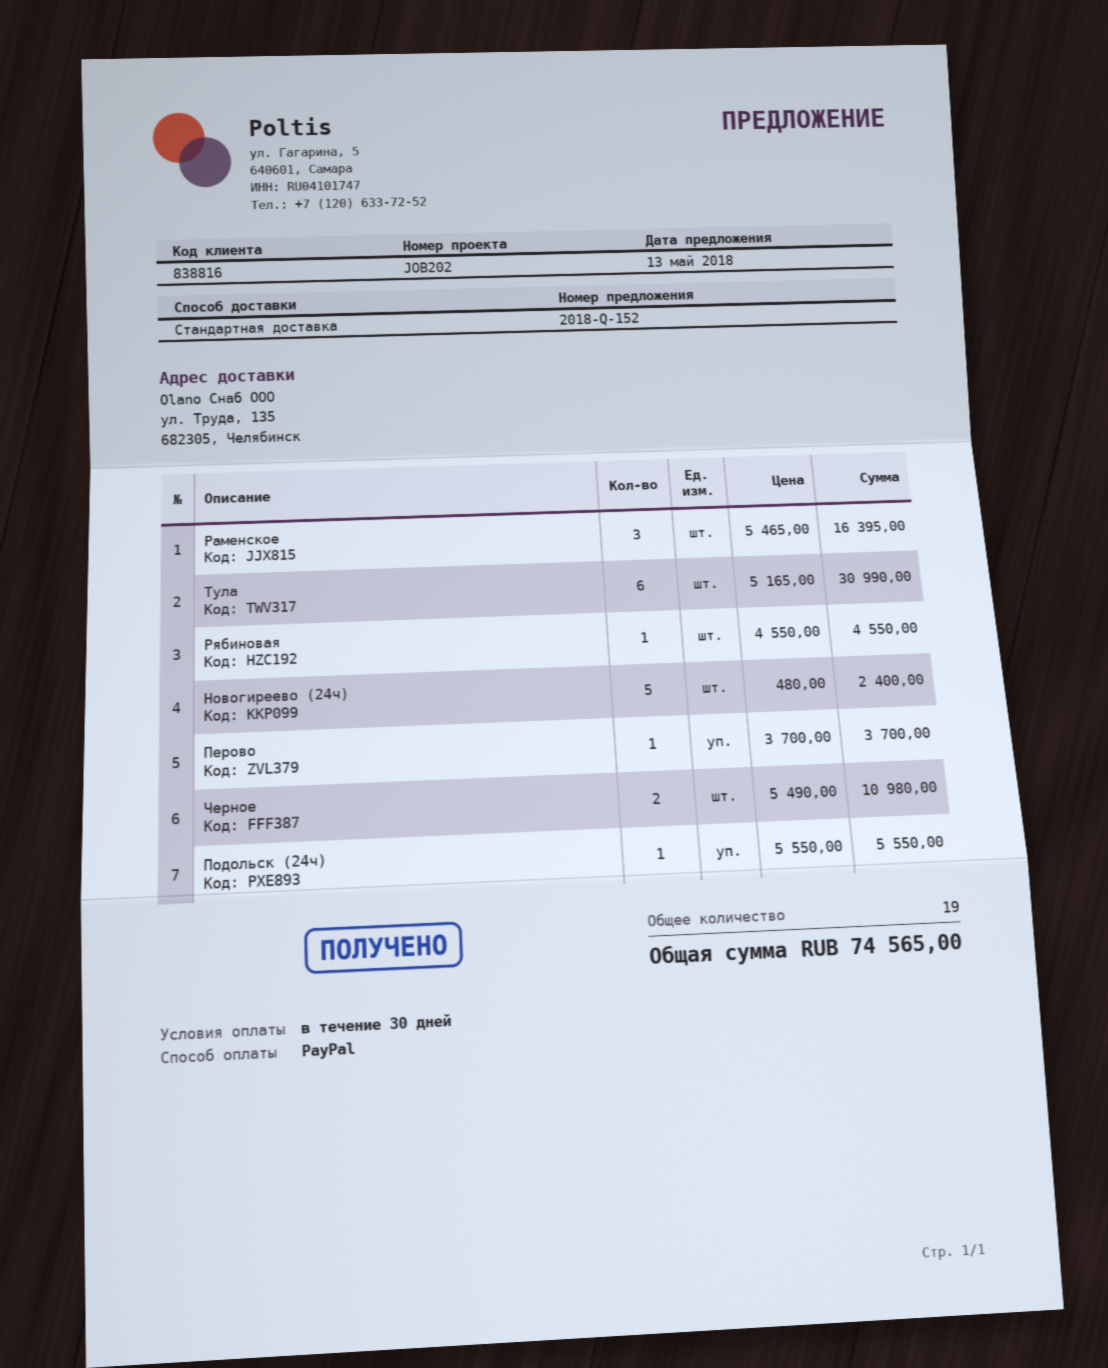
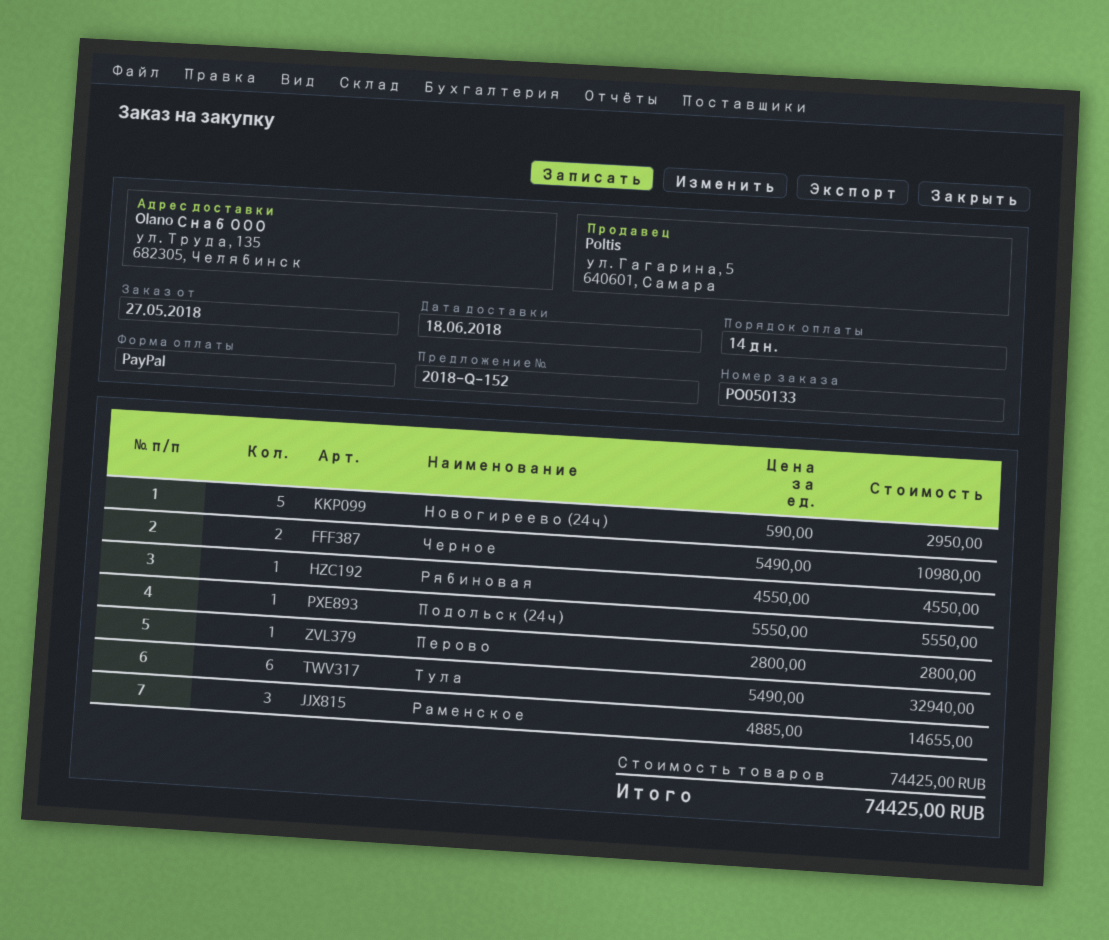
payment terms: 30 days -> 14 days
Раменское: 3 x 5465.00 = 16395.00 -> 3 x 4885.00 = 14655.00
Тула: 6 x 5165.00 = 30990.00 -> 6 x 5490.00 = 32940.00
Новогиреево (24ч): 5 x 480.00 = 2400.00 -> 5 x 590.00 = 2950.00
Перово: 1 x 3700.00 = 3700.00 -> 1 x 2800.00 = 2800.00
total: 74565.00 -> 74425.00

